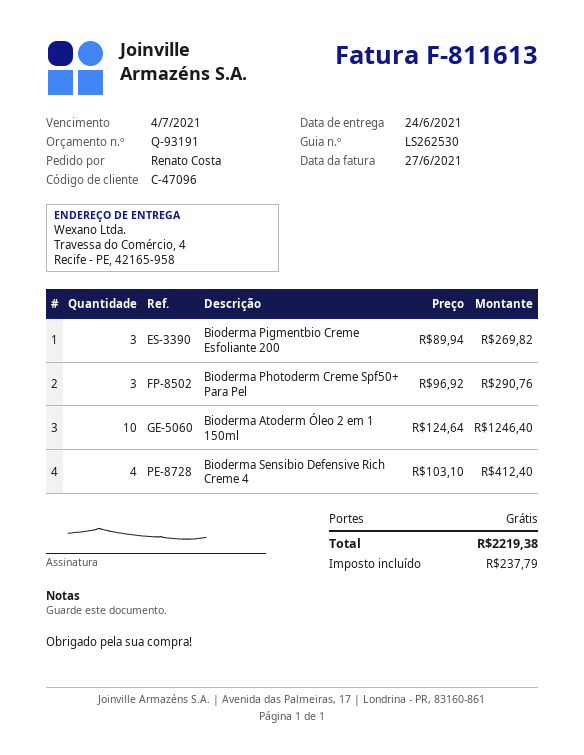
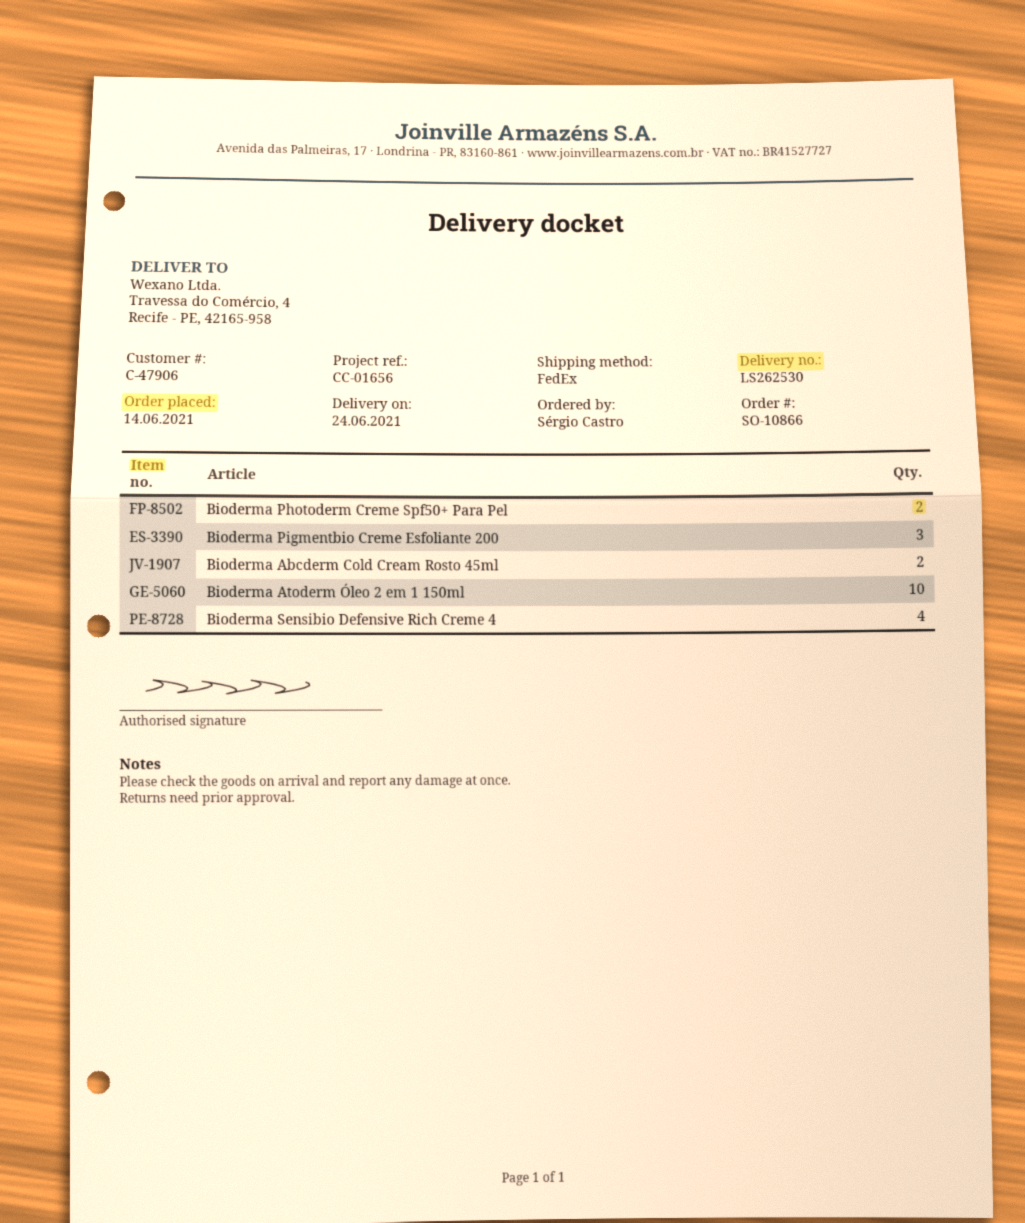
customer number: C-47096 -> C-47906
ordered by: Renato Costa -> Sérgio Castro
Bioderma Photoderm Creme Spf50+ Para Pel: 3 -> 2
Bioderma Abcderm Cold Cream Rosto 45ml: none -> 2

